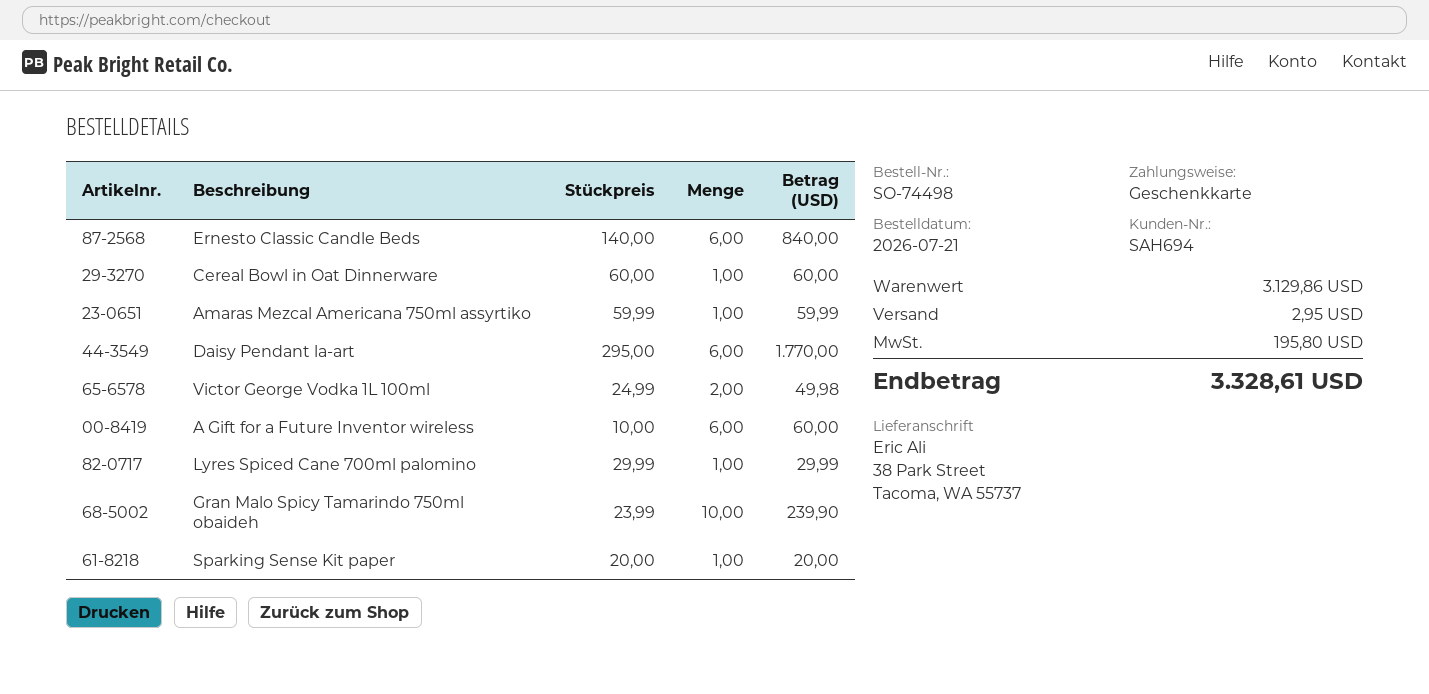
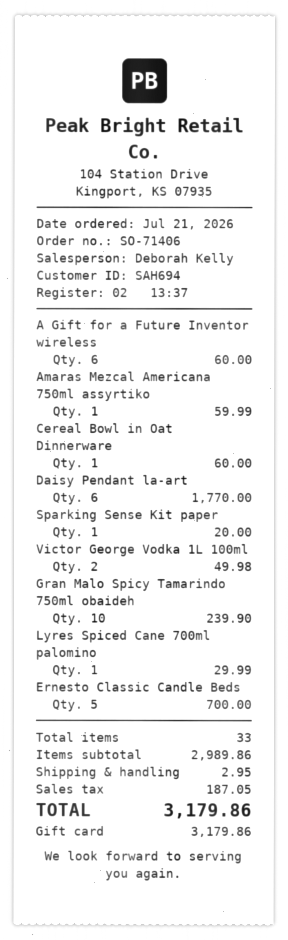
order number: SO-74498 -> SO-71406
Ernesto Classic Candle Beds: 6 for 840.00 -> 5 for 700.00
subtotal: 3129.86 -> 2989.86
tax: 195.80 -> 187.05
total: 3328.61 -> 3179.86

